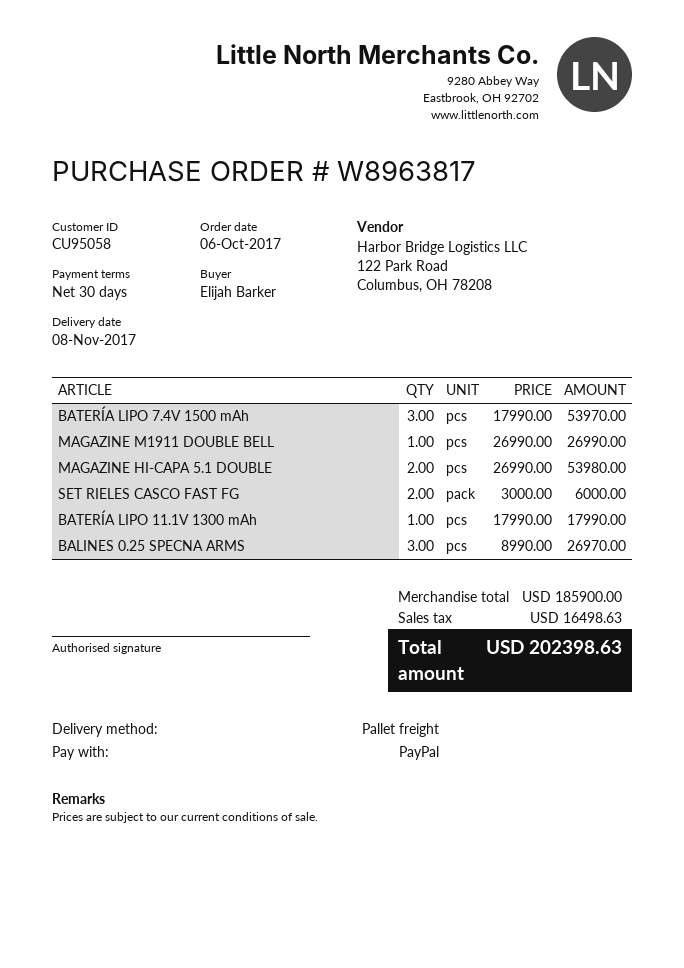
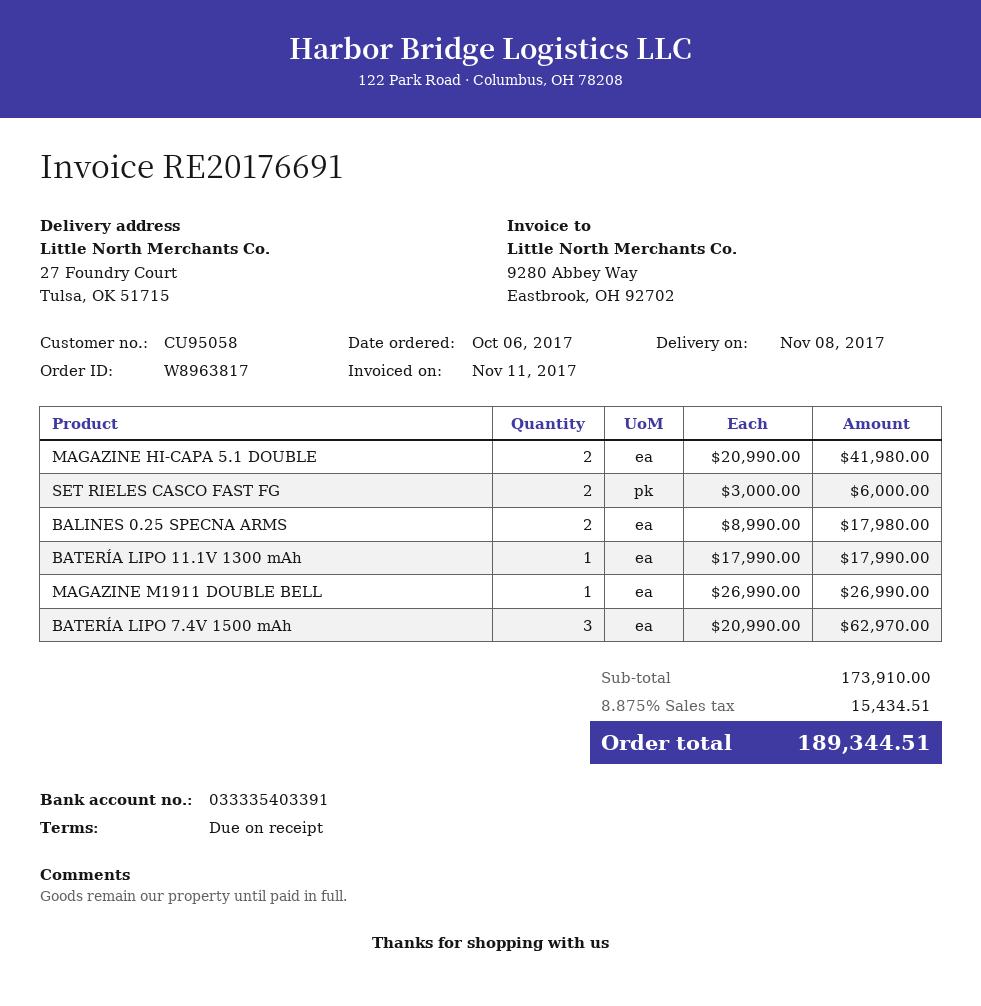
payment terms: 30 days -> on receipt
BATERÍA LIPO 7.4V 1500 mAh: 3 x 17990.00 = 53970.00 -> 3 x 20990.00 = 62970.00
MAGAZINE HI-CAPA 5.1 DOUBLE: 2 x 26990.00 = 53980.00 -> 2 x 20990.00 = 41980.00
BALINES 0.25 SPECNA ARMS: 3 x 8990.00 = 26970.00 -> 2 x 8990.00 = 17980.00
subtotal: 185900.00 -> 173910.00
tax: 16498.63 -> 15434.51
total: 202398.63 -> 189344.51

